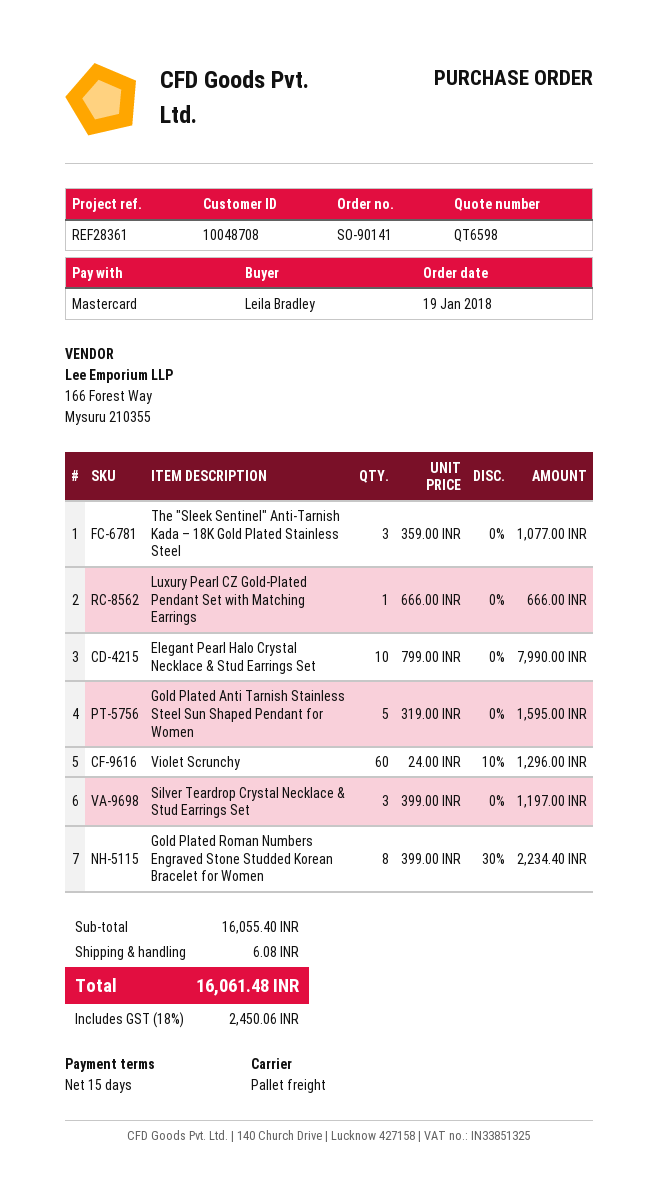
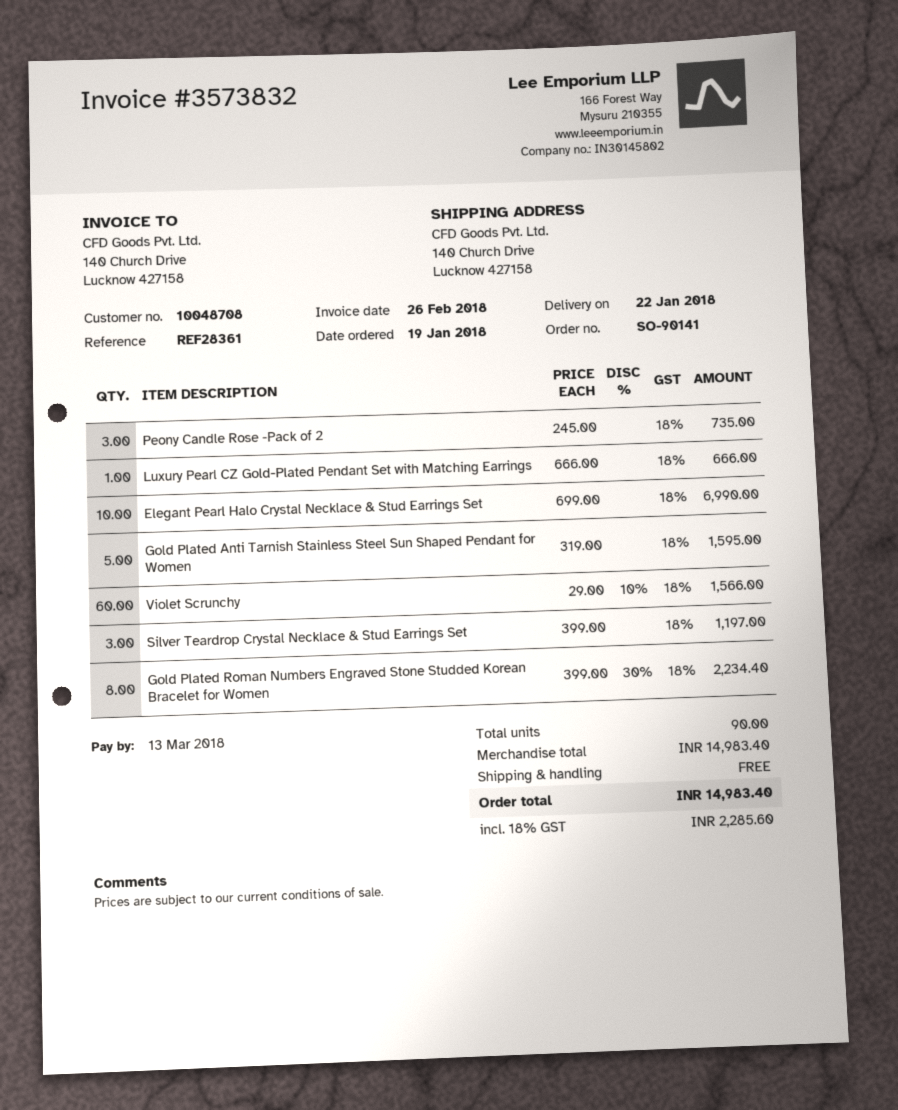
The "Sleek Sentinel" Anti-Tarnish Kada – 18K Gold Plated Stainless Steel: 3 x 359.00 = 1077.00 -> none
Elegant Pearl Halo Crystal Necklace & Stud Earrings Set: 10 x 799.00 = 7990.00 -> 10 x 699.00 = 6990.00
Violet Scrunchy: 60 x 24.00 - 10% = 1296.00 -> 60 x 29.00 - 10% = 1566.00
Peony Candle Rose -Pack of 2: none -> 3 x 245.00 = 735.00
subtotal: 16055.40 -> 14983.40
shipping: 6.08 -> 0.00
tax: 18% = 2450.06 -> 18% = 2285.60
total: 16061.48 -> 14983.40

